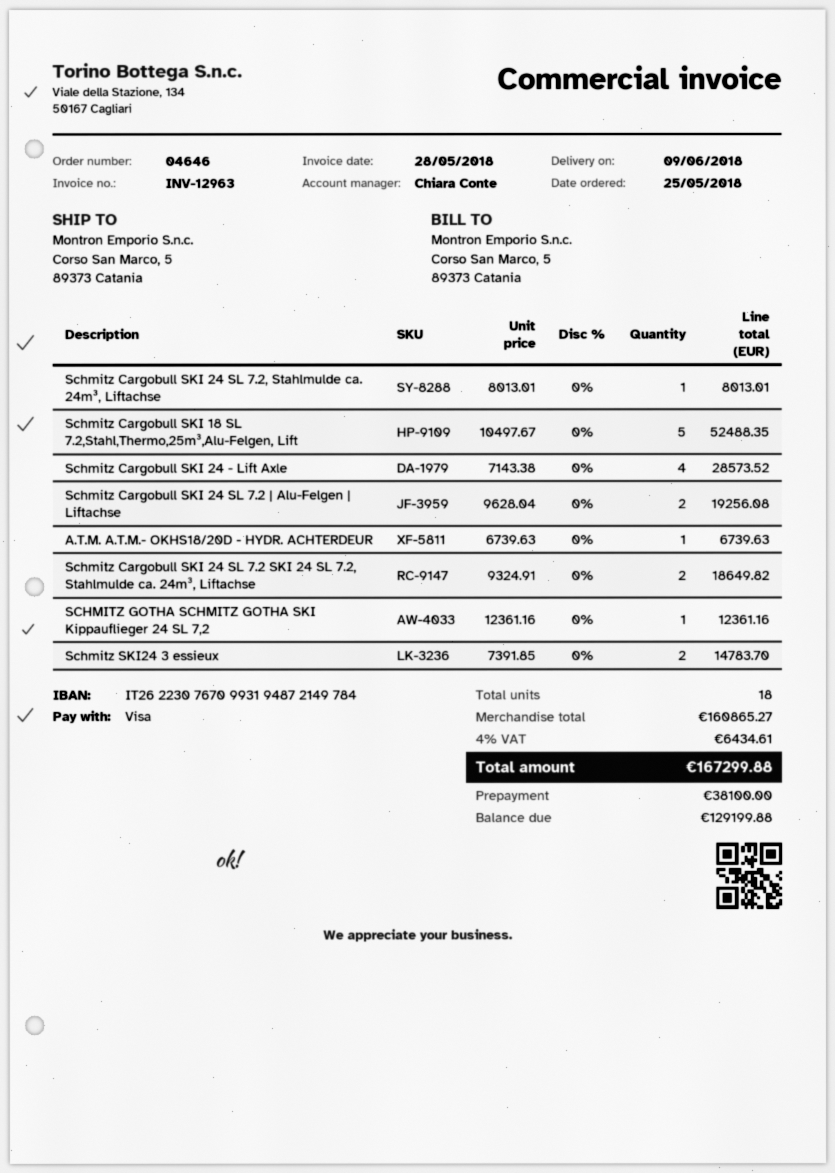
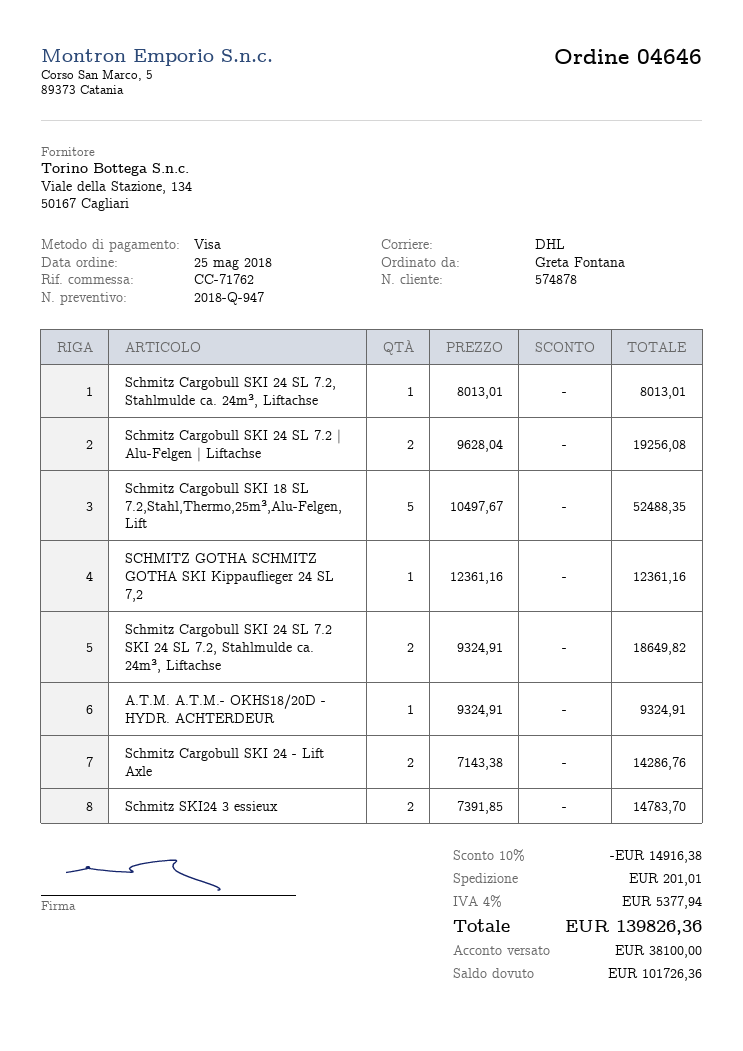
Schmitz Cargobull SKI 24 - Lift Axle: 4 x 7143.38 = 28573.52 -> 2 x 7143.38 = 14286.76
A.T.M. A.T.M.- OKHS18/20D - HYDR. ACHTERDEUR: 1 x 6739.63 = 6739.63 -> 1 x 9324.91 = 9324.91
discount: none -> 10% = 14916.38
shipping: none -> 201.01
tax: 4% = 6434.61 -> 4% = 5377.94
total: 167299.88 -> 139826.36
balance: 129199.88 -> 101726.36

